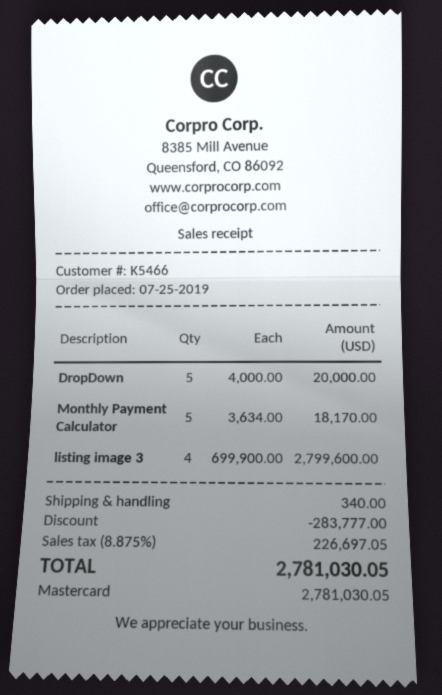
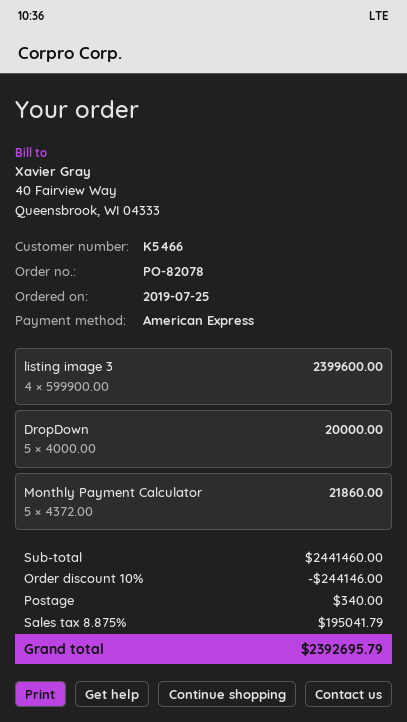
payment method: Mastercard -> American Express
Monthly Payment Calculator: 5 x 3634.00 = 18170.00 -> 5 x 4372.00 = 21860.00
listing image 3: 4 x 699900.00 = 2799600.00 -> 4 x 599900.00 = 2399600.00
discount: 283777.00 -> 244146.00
tax: 8.875% = 226697.05 -> 8.875% = 195041.79
total: 2781030.05 -> 2392695.79

